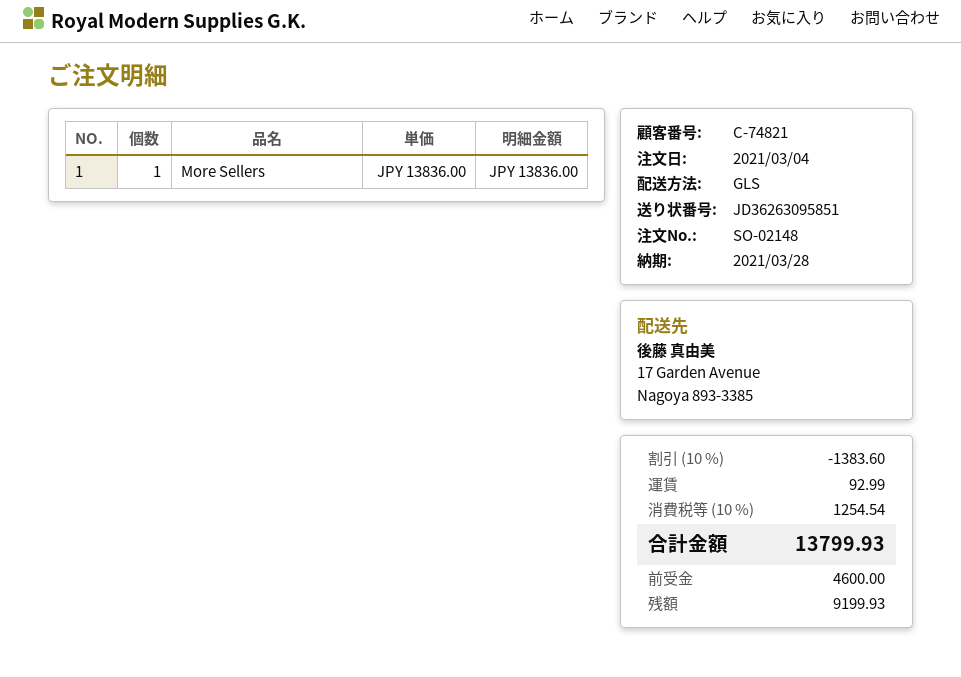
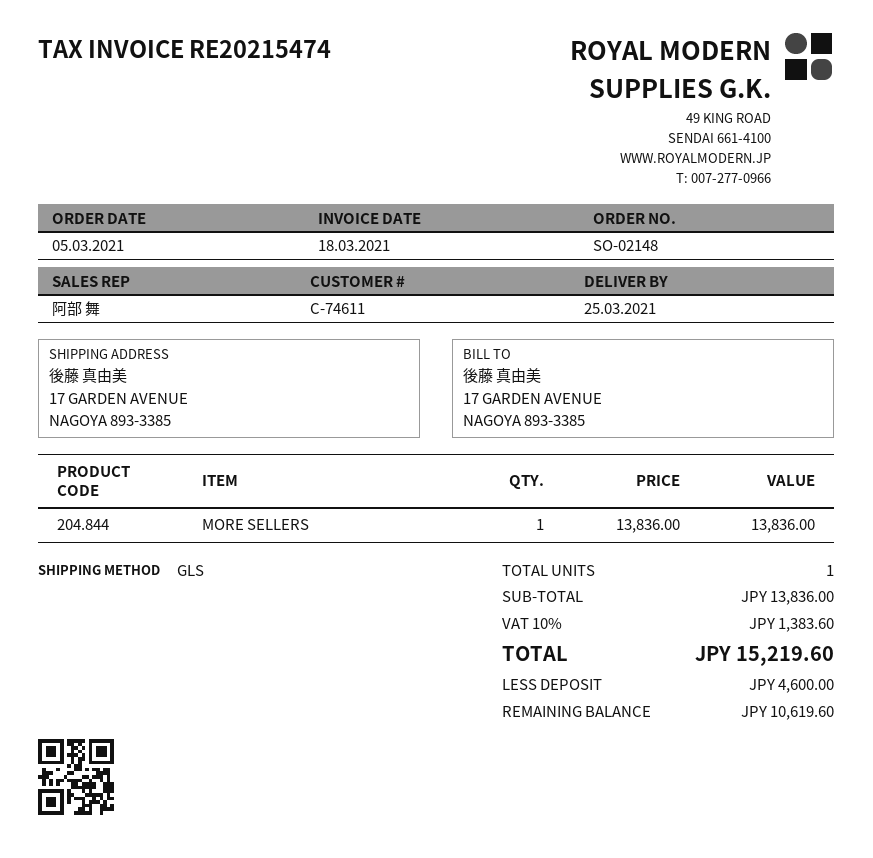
order date: 2021-03-04 -> 2021-03-05
delivery date: 2021-03-28 -> 2021-03-25
customer number: C-74821 -> C-74611
discount: 10% = 1383.60 -> none
shipping: 92.99 -> none
tax: 10% = 1254.54 -> 10% = 1383.60
total: 13799.93 -> 15219.60
balance: 9199.93 -> 10619.60

